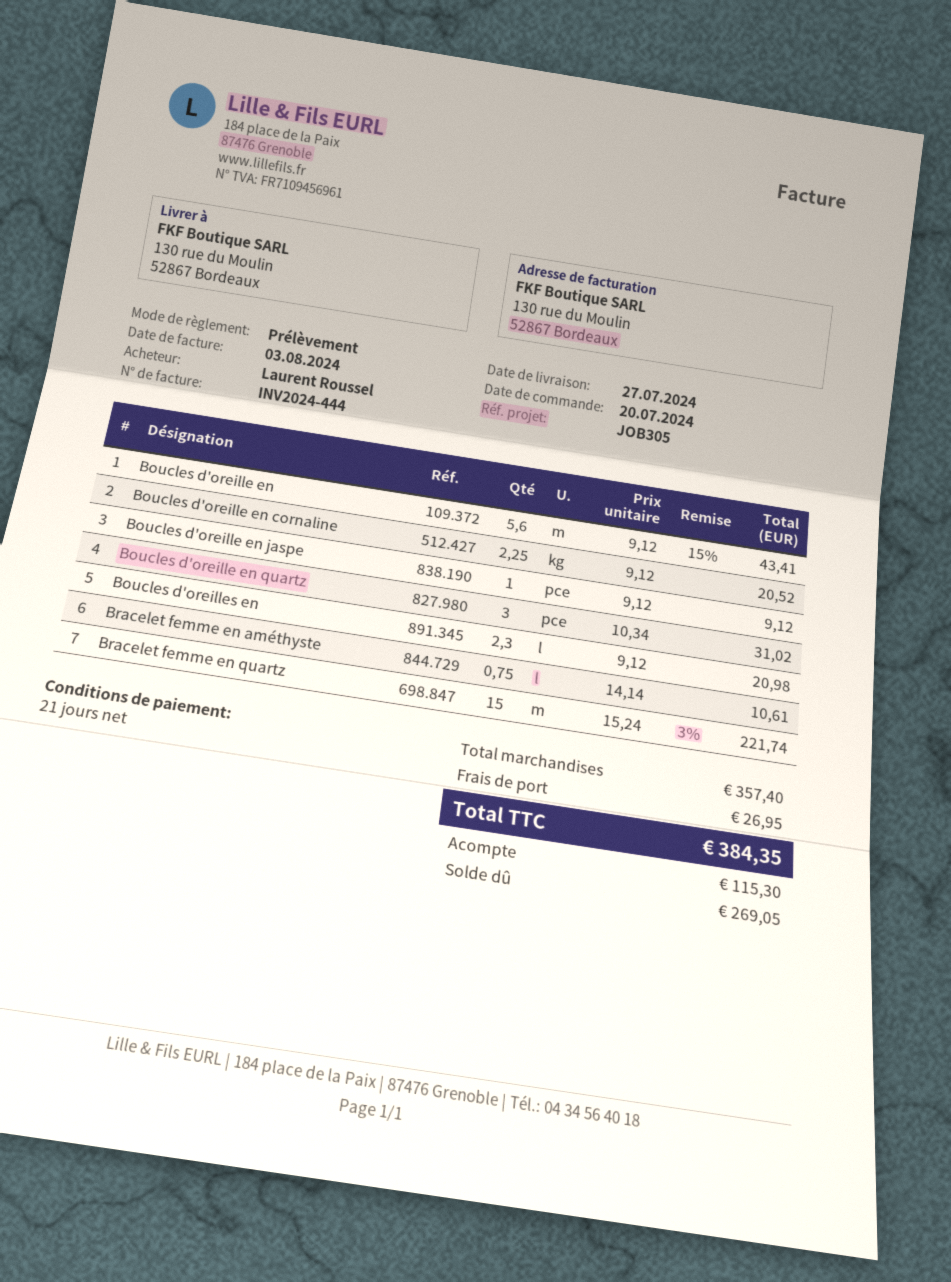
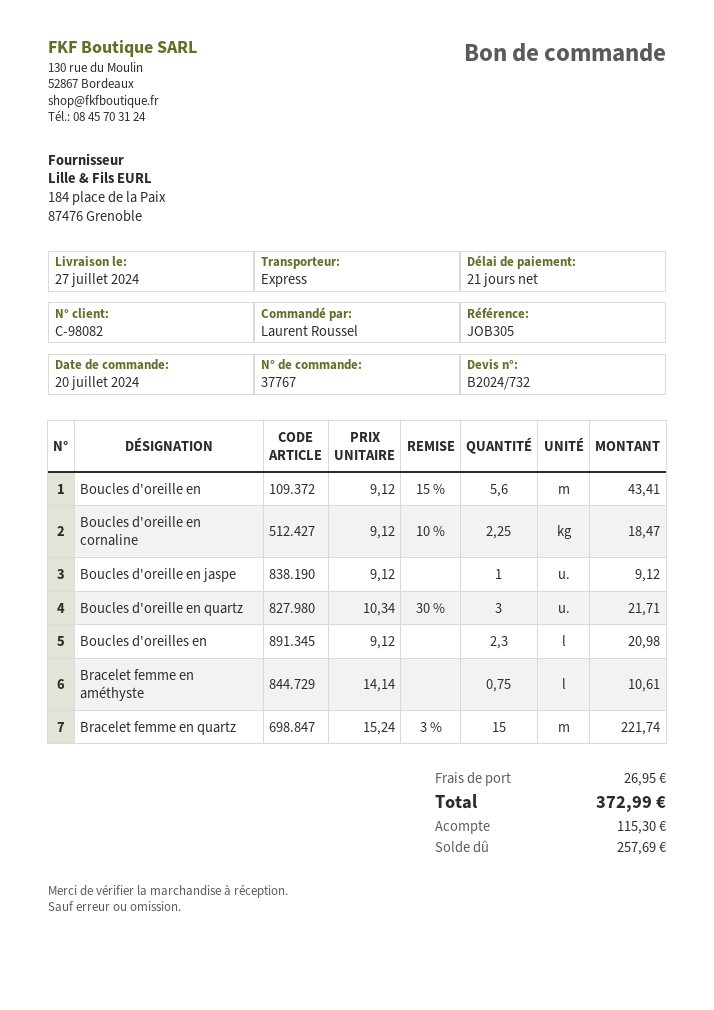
Boucles d'oreille en cornaline: 2.25 x 9.12 = 20.52 -> 2.25 x 9.12 - 10% = 18.47
Boucles d'oreille en quartz: 3 x 10.34 = 31.02 -> 3 x 10.34 - 30% = 21.71
total: 384.35 -> 372.99
balance: 269.05 -> 257.69

